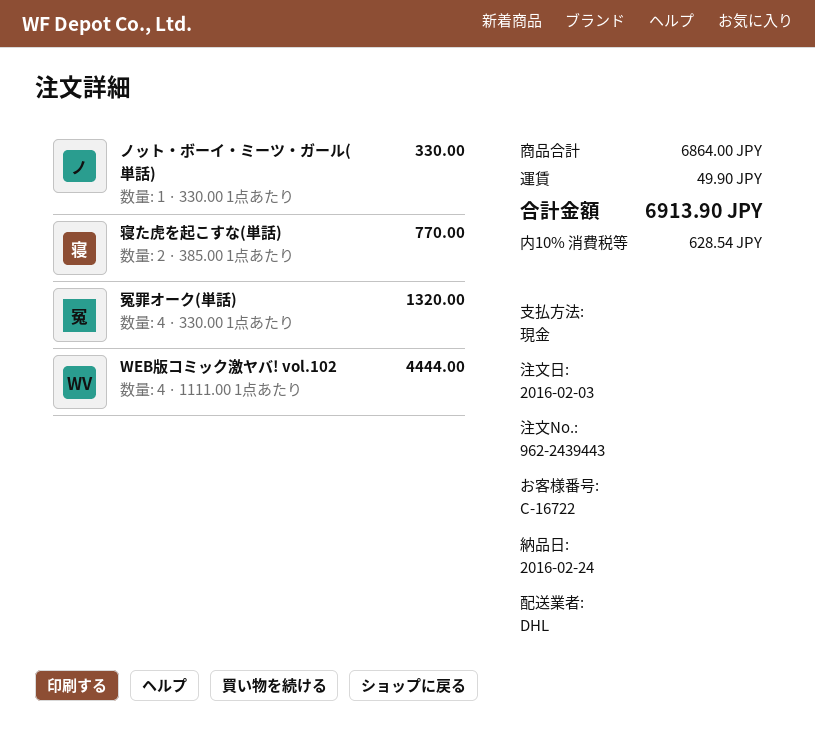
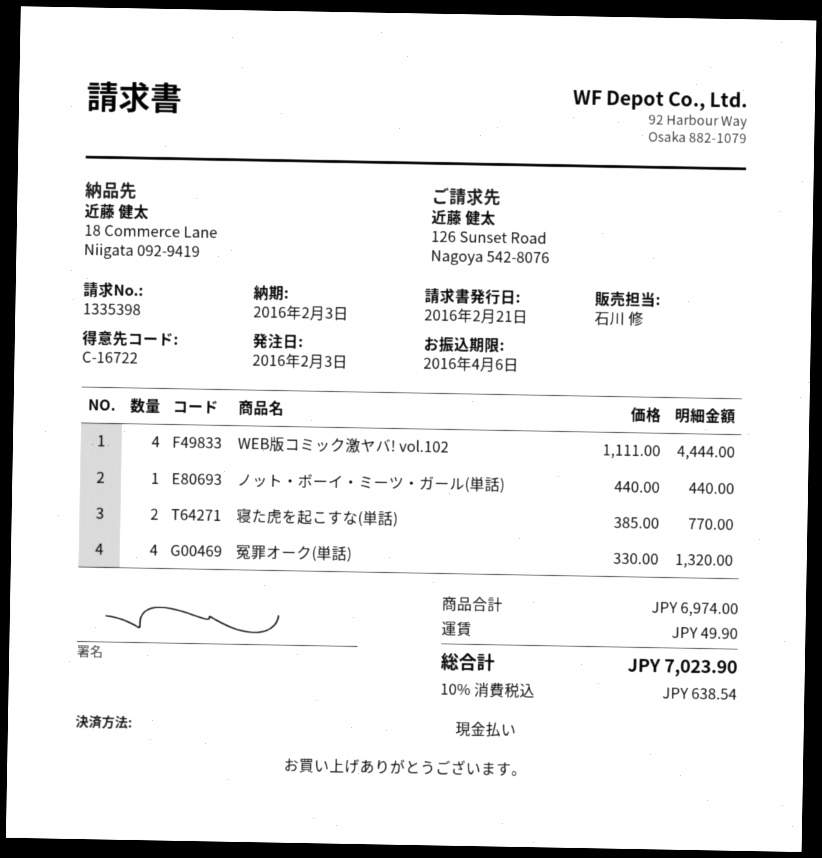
delivery date: 2016-02-24 -> 2016-02-03
ノット・ボーイ・ミーツ・ガール(単話): 1 x 330.00 = 330.00 -> 1 x 440.00 = 440.00
subtotal: 6864.00 -> 6974.00
tax: 10% = 628.54 -> 10% = 638.54
total: 6913.90 -> 7023.90

